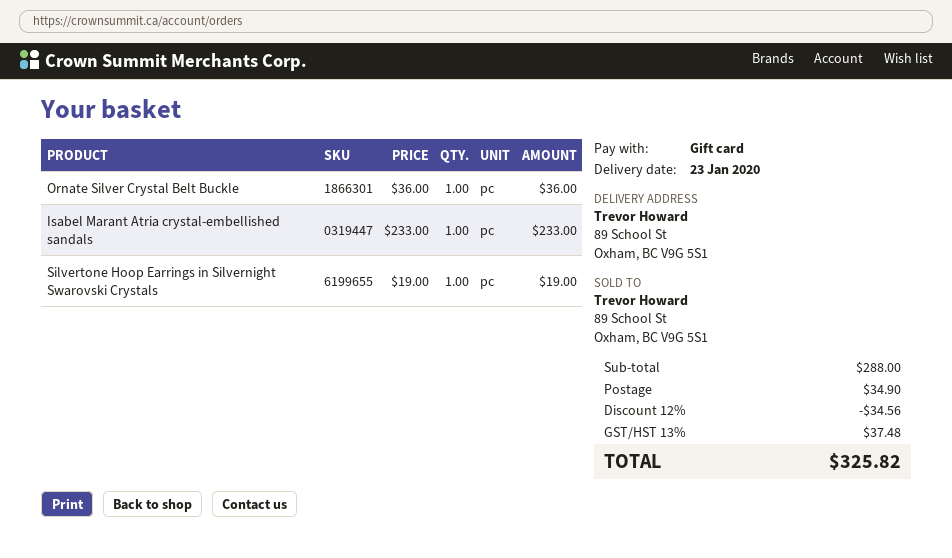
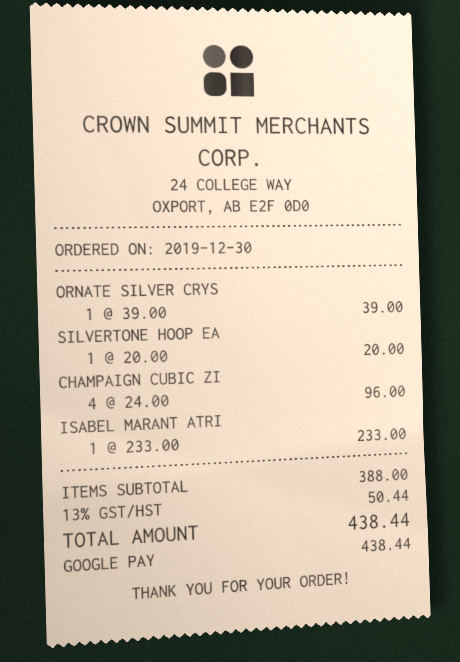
payment method: gift card -> Google Pay
Ornate Silver Crystal Belt Buckle: 1 x 36.00 = 36.00 -> 1 x 39.00 = 39.00
Silvertone Hoop Earrings in Silvernight Swarovski Crystals: 1 x 19.00 = 19.00 -> 1 x 20.00 = 20.00
CHAMPAIGN CUBIC ZI: none -> 4 x 24.00 = 96.00
subtotal: 288.00 -> 388.00
discount: 12% = 34.56 -> none
shipping: 34.90 -> none
tax: 13% = 37.48 -> 13% = 50.44
total: 325.82 -> 438.44

